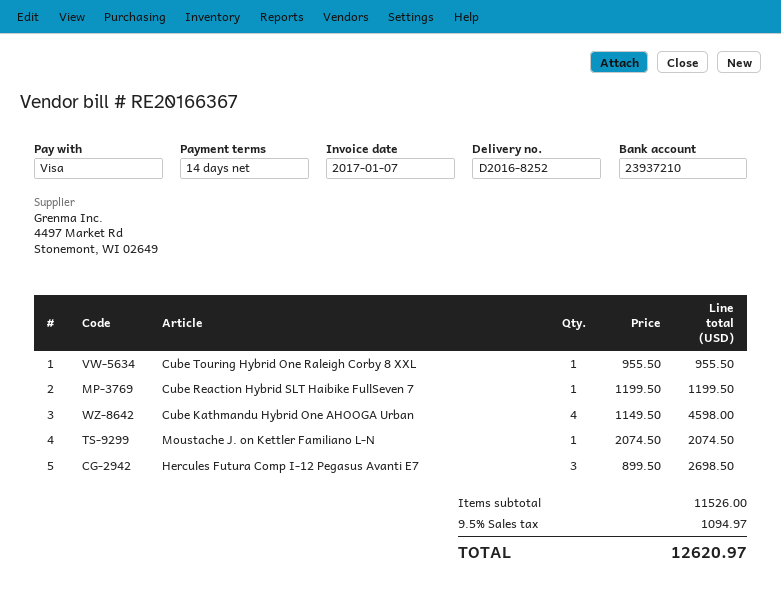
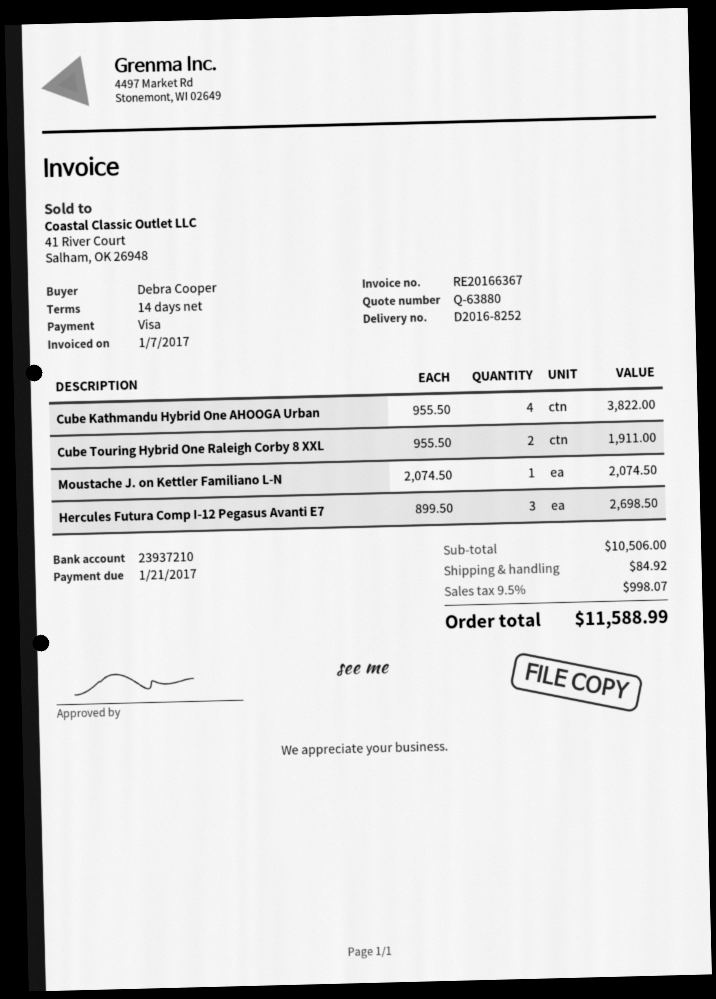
Cube Touring Hybrid One Raleigh Corby 8 XXL: 1 x 955.50 = 955.50 -> 2 x 955.50 = 1911.00
Cube Reaction Hybrid SLT Haibike FullSeven 7: 1 x 1199.50 = 1199.50 -> none
Cube Kathmandu Hybrid One AHOOGA Urban: 4 x 1149.50 = 4598.00 -> 4 x 955.50 = 3822.00
subtotal: 11526.00 -> 10506.00
shipping: none -> 84.92
tax: 9.5% = 1094.97 -> 9.5% = 998.07
total: 12620.97 -> 11588.99

